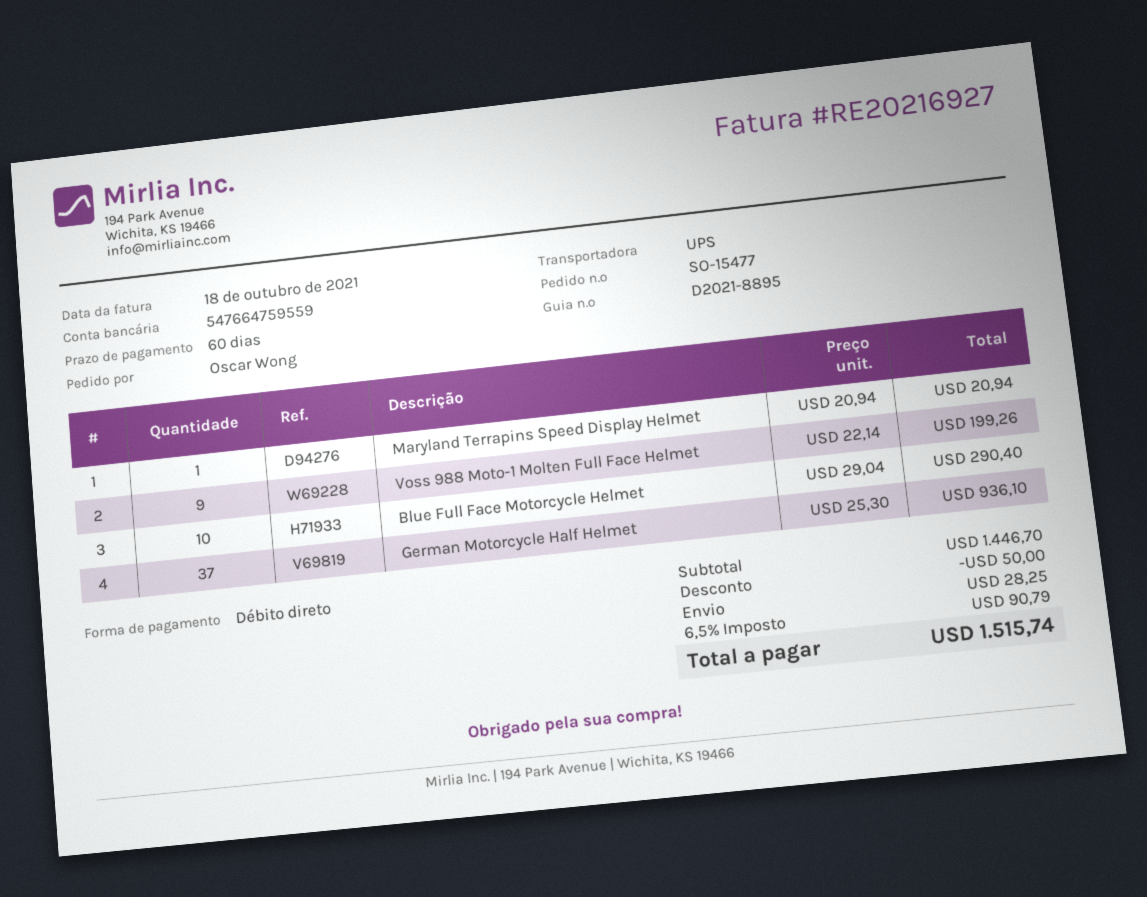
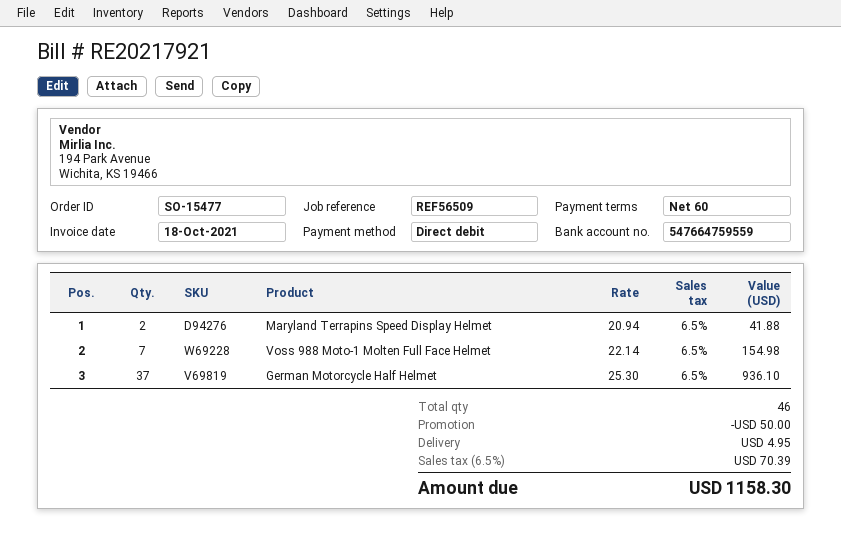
invoice number: RE20216927 -> RE20217921
Maryland Terrapins Speed Display Helmet: 1 x 20.94 = 20.94 -> 2 x 20.94 = 41.88
Voss 988 Moto-1 Molten Full Face Helmet: 9 x 22.14 = 199.26 -> 7 x 22.14 = 154.98
Blue Full Face Motorcycle Helmet: 10 x 29.04 = 290.40 -> none
shipping: 28.25 -> 4.95
tax: 6.5% = 90.79 -> 6.5% = 70.39
total: 1515.74 -> 1158.30

